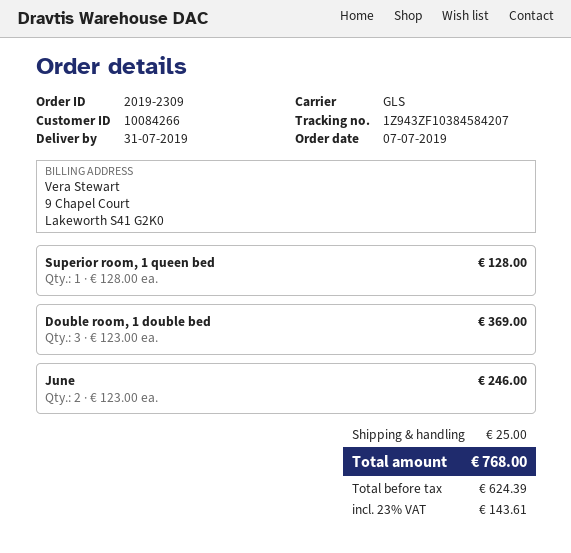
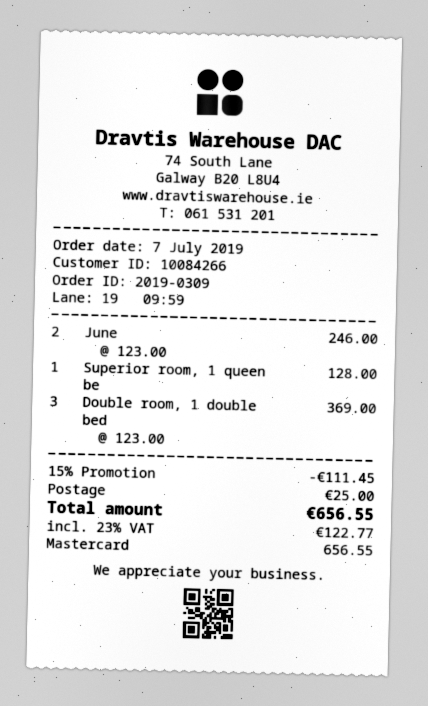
order number: 2019-2309 -> 2019-0309
discount: none -> 15% = 111.45
tax: 23% = 143.61 -> 23% = 122.77
total: 768.00 -> 656.55

